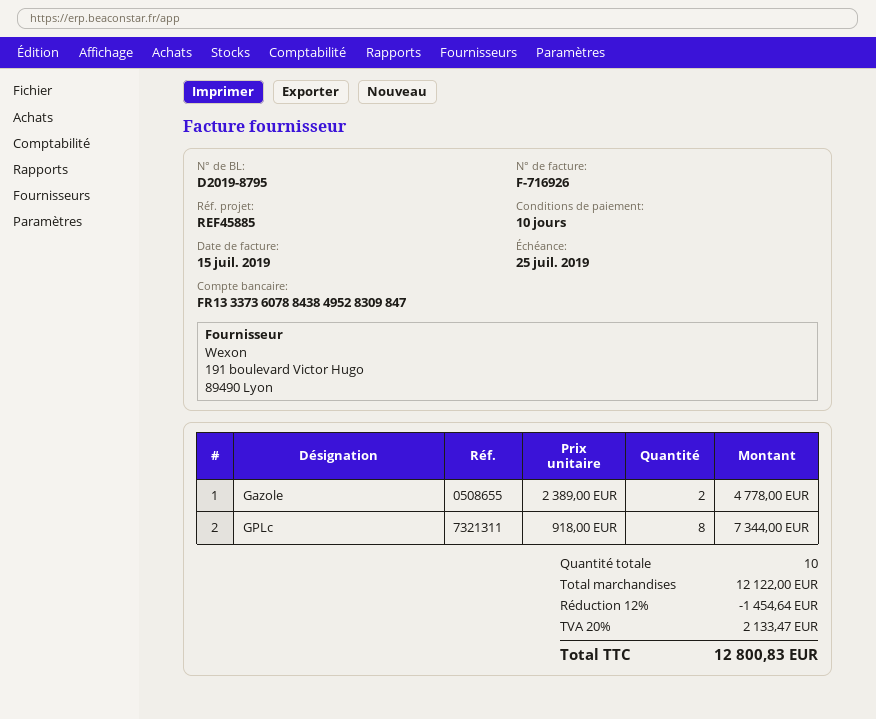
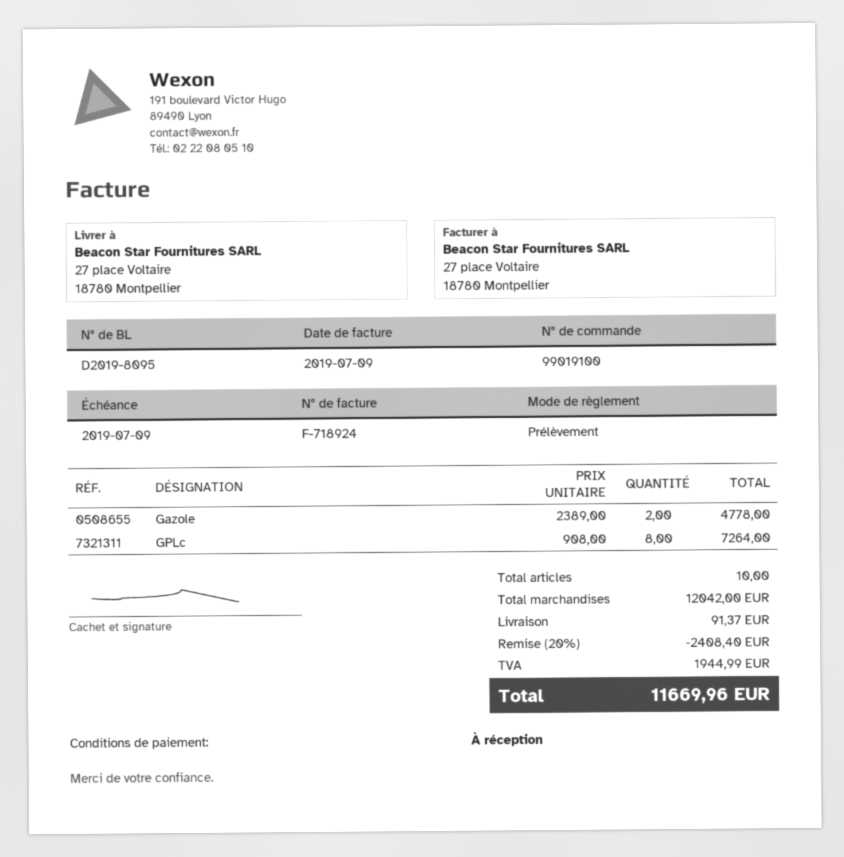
delivery note number: D2019-8795 -> D2019-8095
invoice number: F-716926 -> F-718924
invoice date: 2019-07-15 -> 2019-07-09
payment terms: 10 days -> on receipt
due date: 2019-07-25 -> 2019-07-09
GPLc: 8 x 918.00 = 7344.00 -> 8 x 908.00 = 7264.00
subtotal: 12122.00 -> 12042.00
discount: 12% = 1454.64 -> 20% = 2408.40
shipping: none -> 91.37
tax: 2133.47 -> 1944.99
total: 12800.83 -> 11669.96

